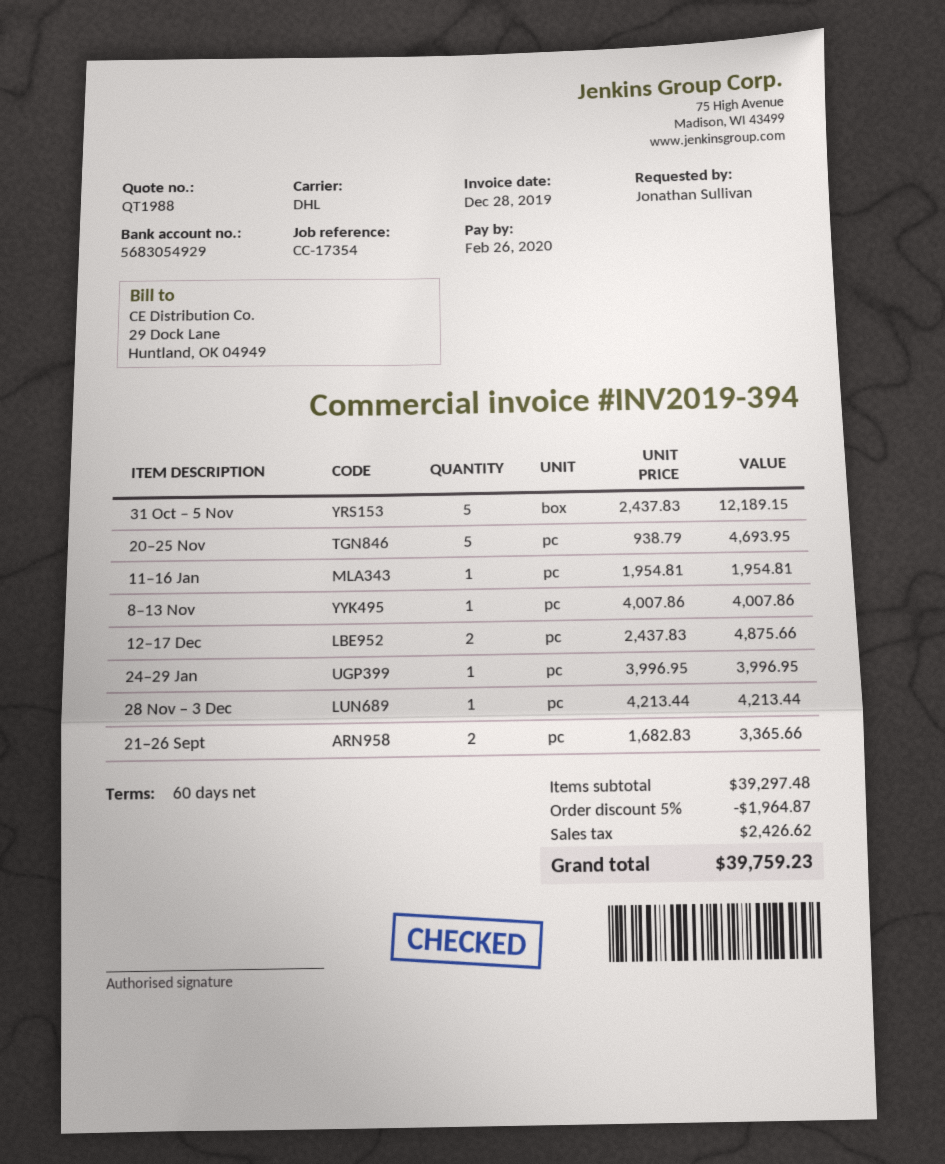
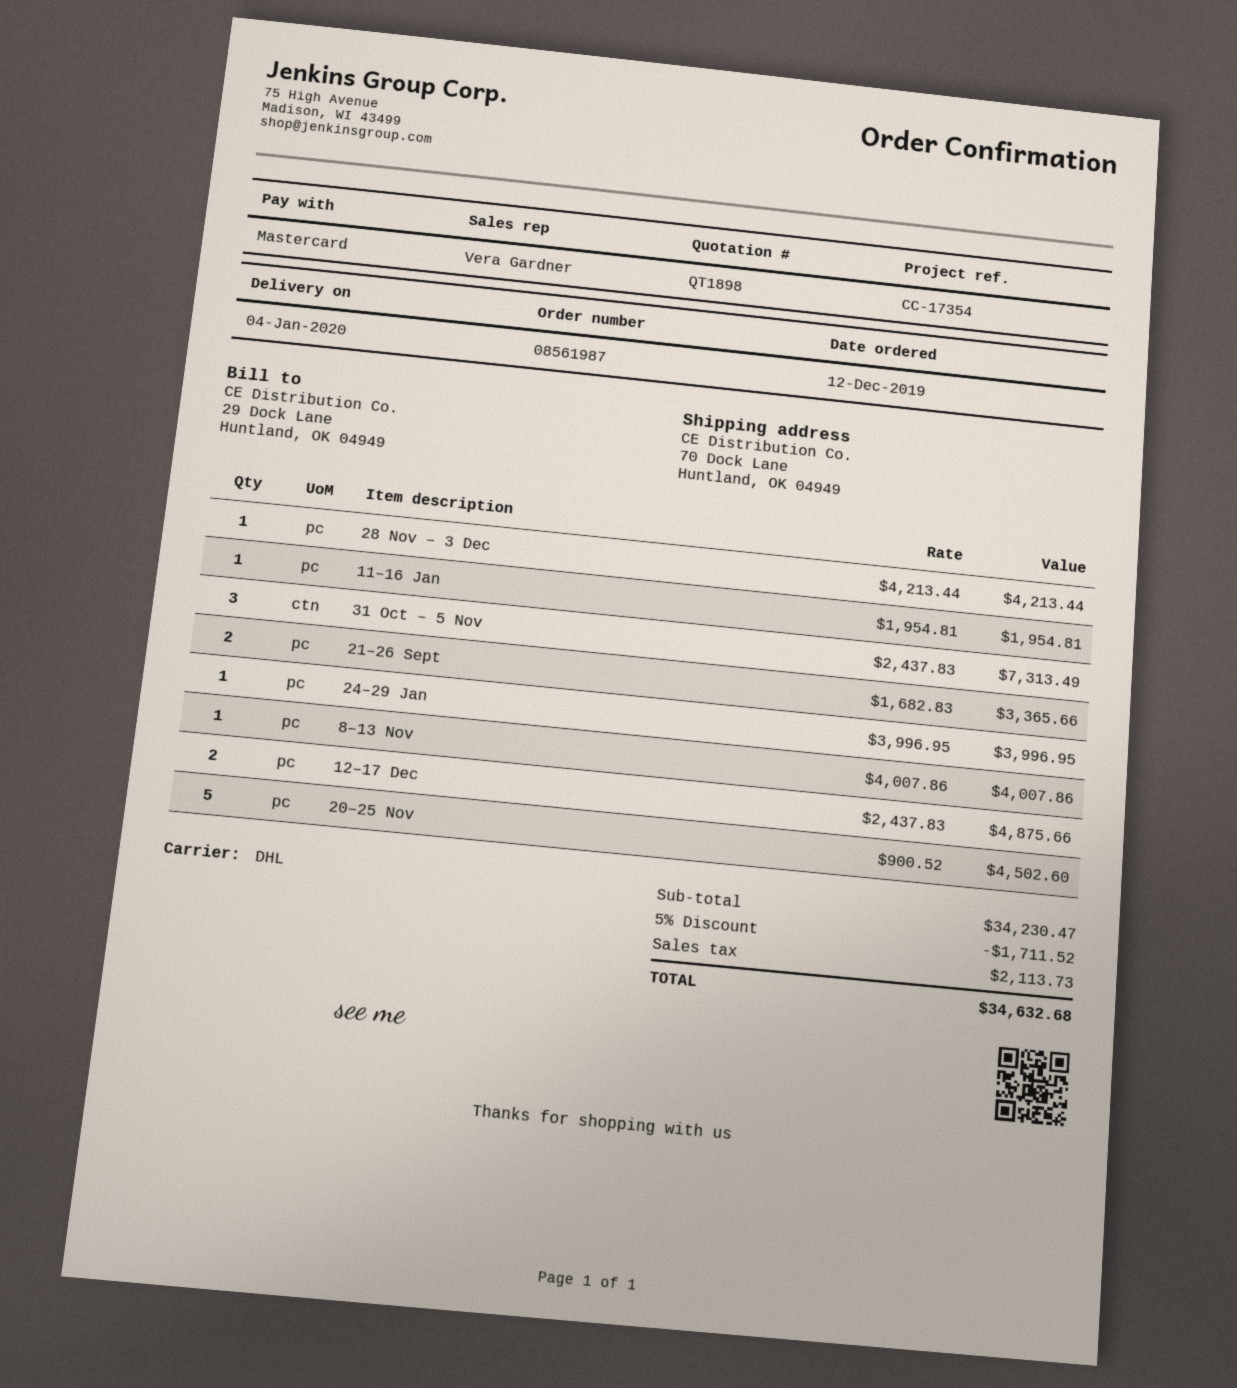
quote number: QT1988 -> QT1898
31 Oct – 5 Nov: 5 x 2437.83 = 12189.15 -> 3 x 2437.83 = 7313.49
20–25 Nov: 5 x 938.79 = 4693.95 -> 5 x 900.52 = 4502.60
subtotal: 39297.48 -> 34230.47
discount: 5% = 1964.87 -> 5% = 1711.52
tax: 2426.62 -> 2113.73
total: 39759.23 -> 34632.68

